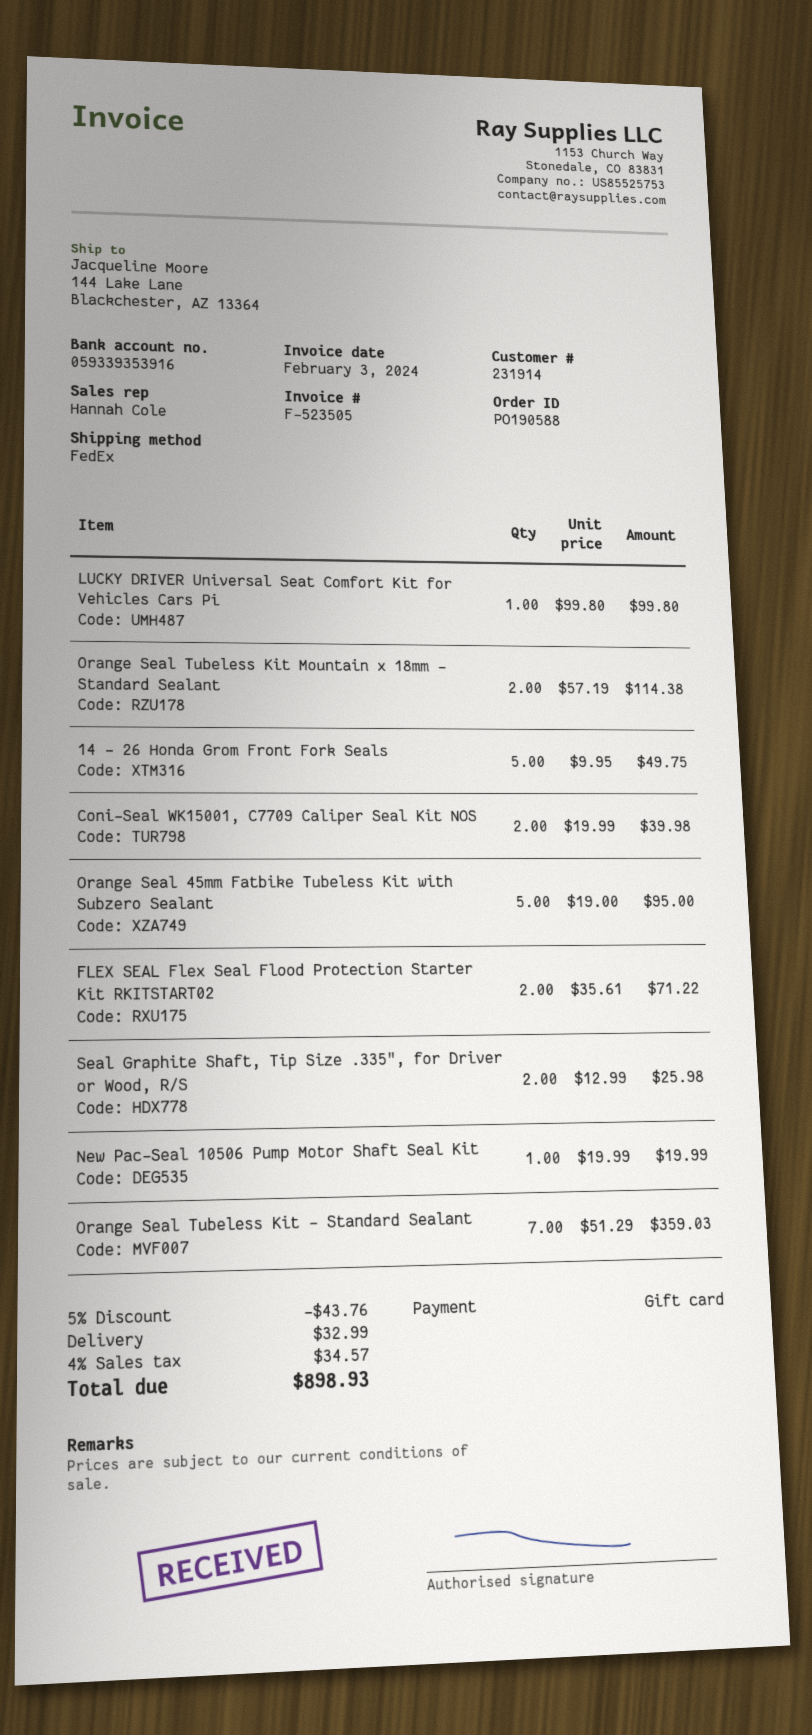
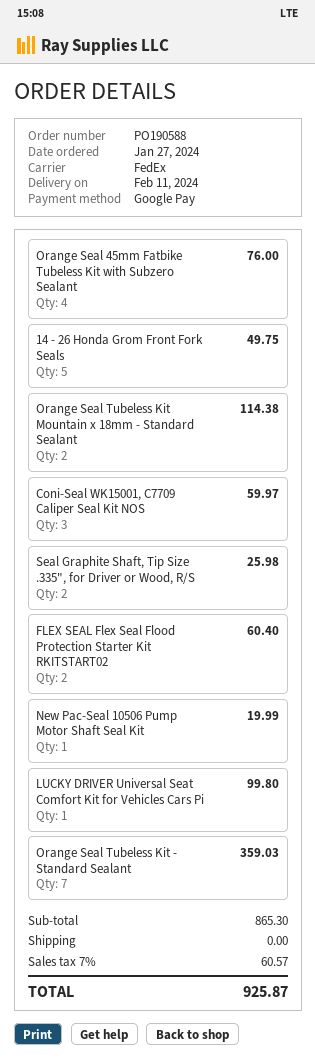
payment method: gift card -> Google Pay
Coni-Seal WK15001, C7709 Caliper Seal Kit NOS: 2 for 39.98 -> 3 for 59.97
Orange Seal 45mm Fatbike Tubeless Kit with Subzero Sealant: 5 for 95.00 -> 4 for 76.00
FLEX SEAL Flex Seal Flood Protection Starter Kit RKITSTART02: 2 for 71.22 -> 2 for 60.40
discount: 5% = 43.76 -> none
shipping: 32.99 -> 0.00
tax: 4% = 34.57 -> 7% = 60.57
total: 898.93 -> 925.87

